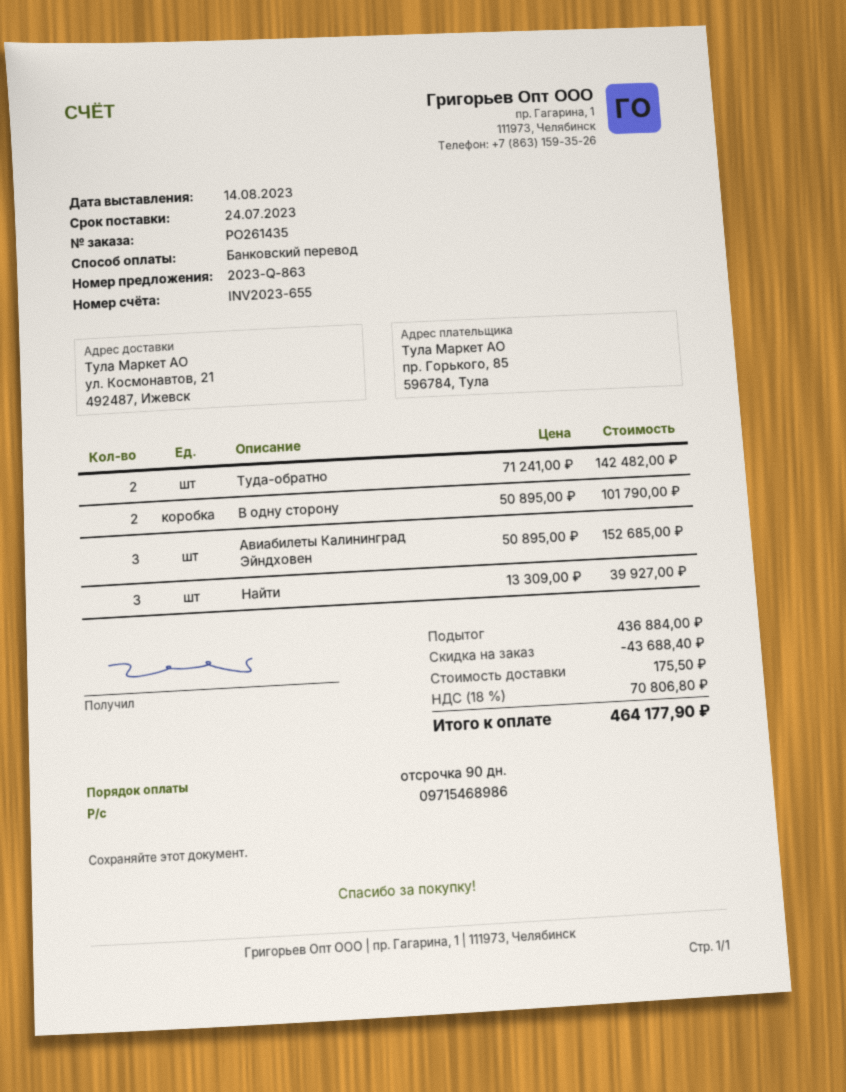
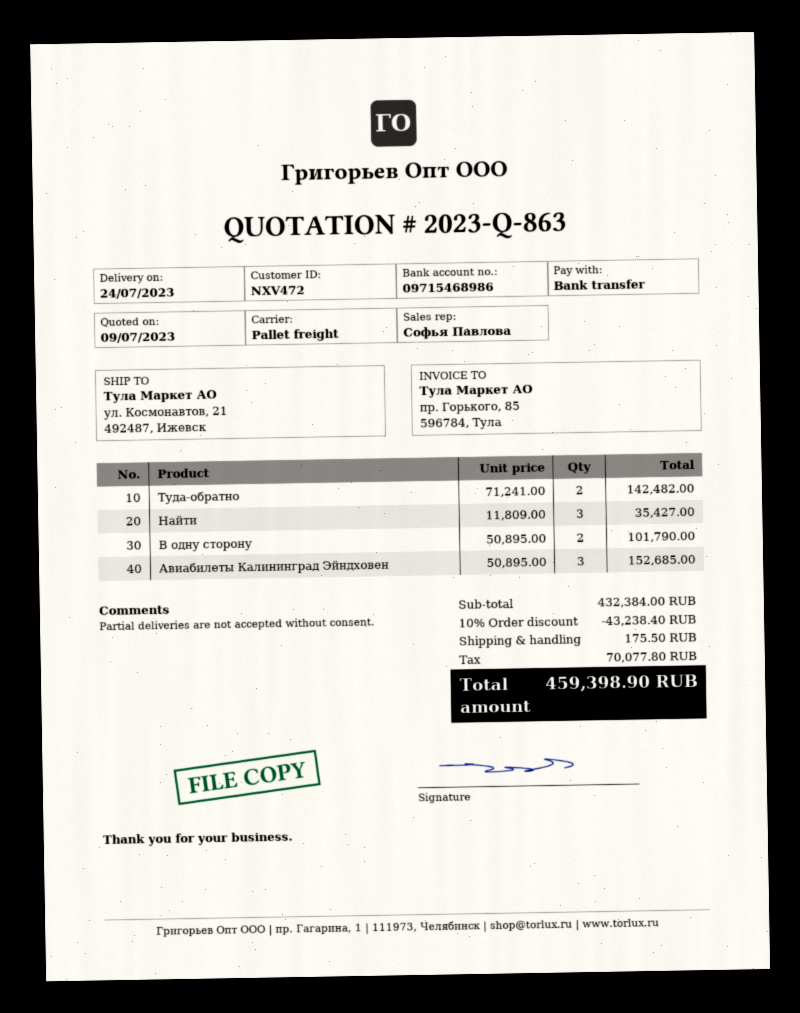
Найти: 3 x 13309.00 = 39927.00 -> 3 x 11809.00 = 35427.00
subtotal: 436884.00 -> 432384.00
discount: 43688.40 -> 43238.40
tax: 70806.80 -> 70077.80
total: 464177.90 -> 459398.90

